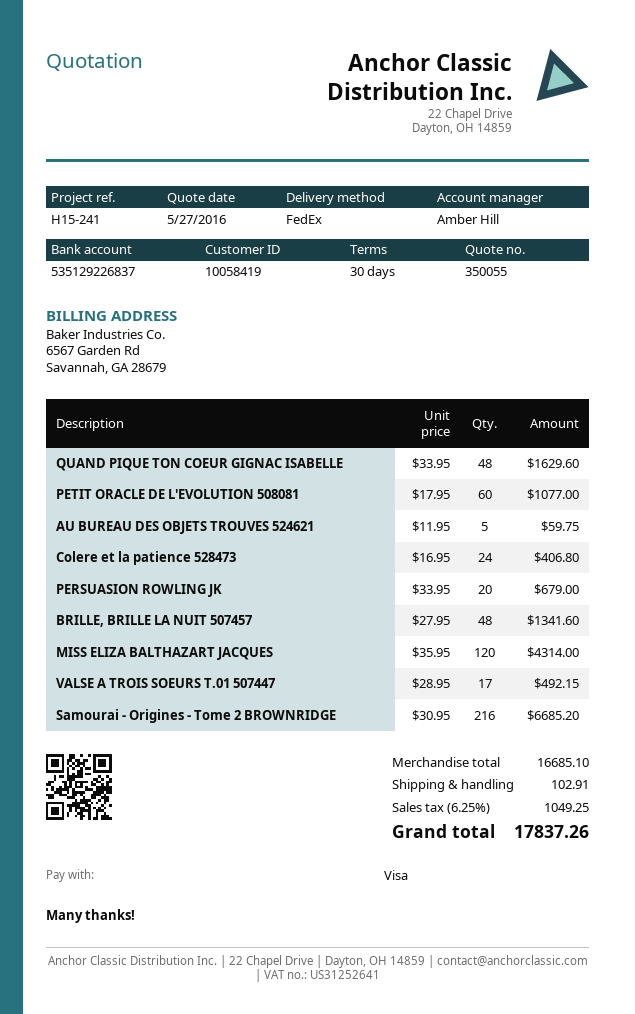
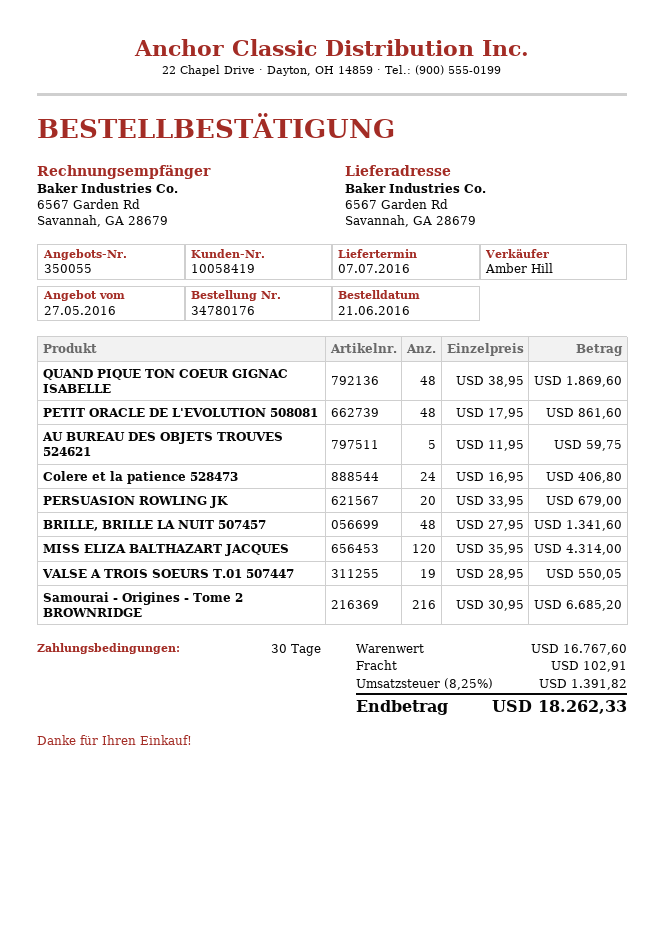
QUAND PIQUE TON COEUR GIGNAC ISABELLE: 48 x 33.95 = 1629.60 -> 48 x 38.95 = 1869.60
PETIT ORACLE DE L'EVOLUTION 508081: 60 x 17.95 = 1077.00 -> 48 x 17.95 = 861.60
VALSE A TROIS SOEURS T.01 507447: 17 x 28.95 = 492.15 -> 19 x 28.95 = 550.05
subtotal: 16685.10 -> 16767.60
tax: 6.25% = 1049.25 -> 8.25% = 1391.82
total: 17837.26 -> 18262.33

